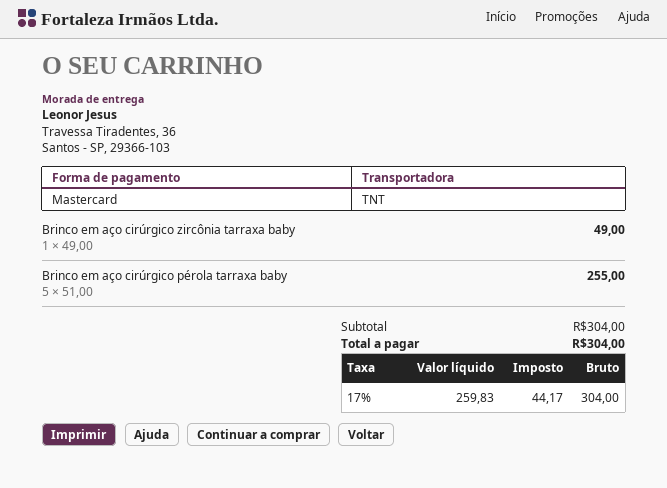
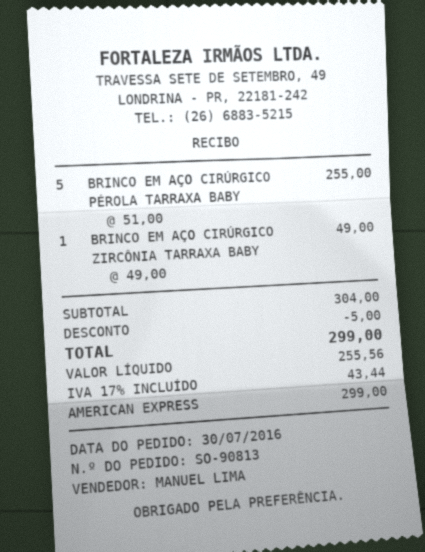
payment method: Mastercard -> American Express
discount: none -> 5.00
net: 259.83 -> 255.56
tax: 17% = 44.17 -> 17% = 43.44
total: 304.00 -> 299.00

